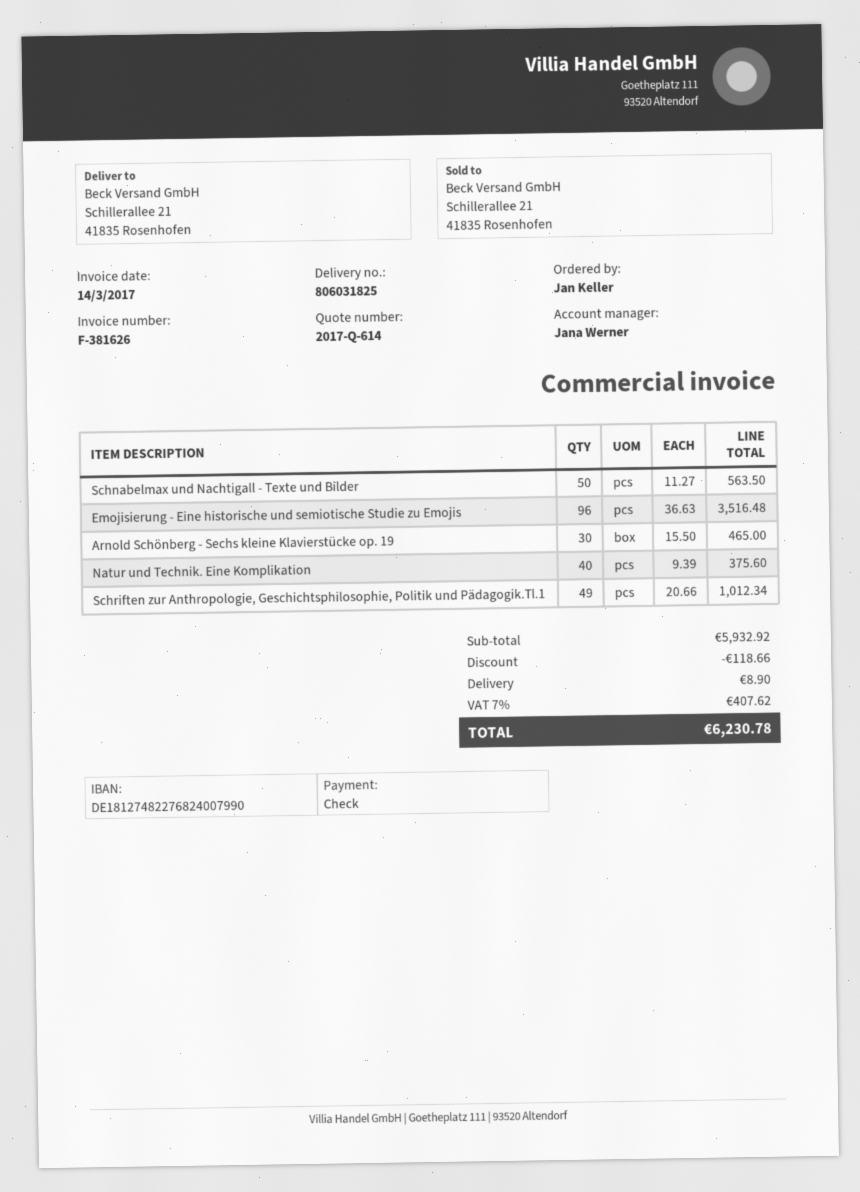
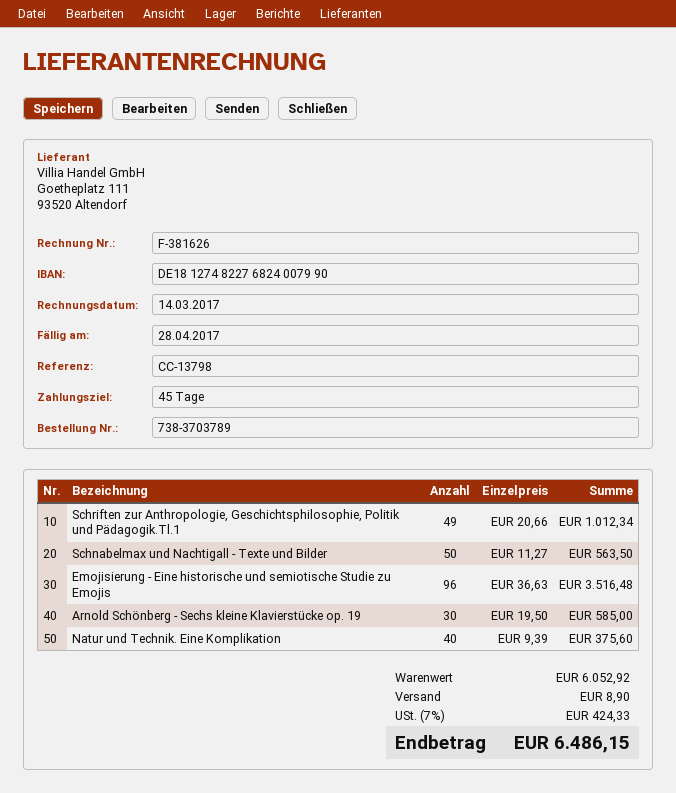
Arnold Schönberg - Sechs kleine Klavierstücke op. 19: 30 x 15.50 = 465.00 -> 30 x 19.50 = 585.00
subtotal: 5932.92 -> 6052.92
discount: 118.66 -> none
tax: 7% = 407.62 -> 7% = 424.33
total: 6230.78 -> 6486.15

